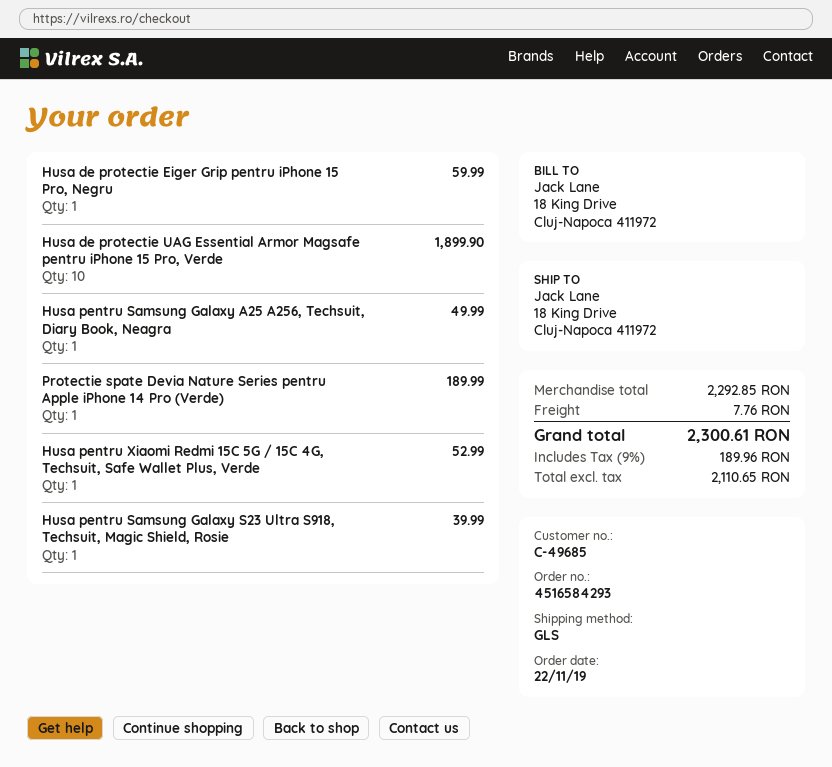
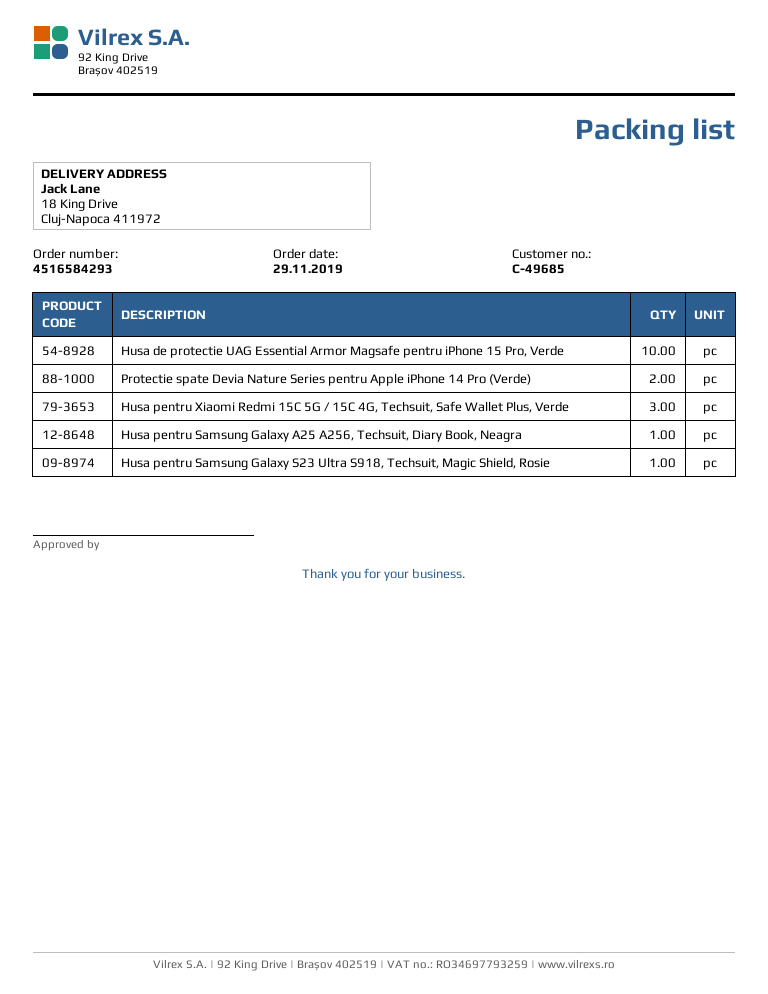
order date: 2019-11-22 -> 2019-11-29
Husa de protectie Eiger Grip pentru iPhone 15 Pro, Negru: 1 -> none
Protectie spate Devia Nature Series pentru Apple iPhone 14 Pro (Verde): 1 -> 2
Husa pentru Xiaomi Redmi 15C 5G / 15C 4G, Techsuit, Safe Wallet Plus, Verde: 1 -> 3

